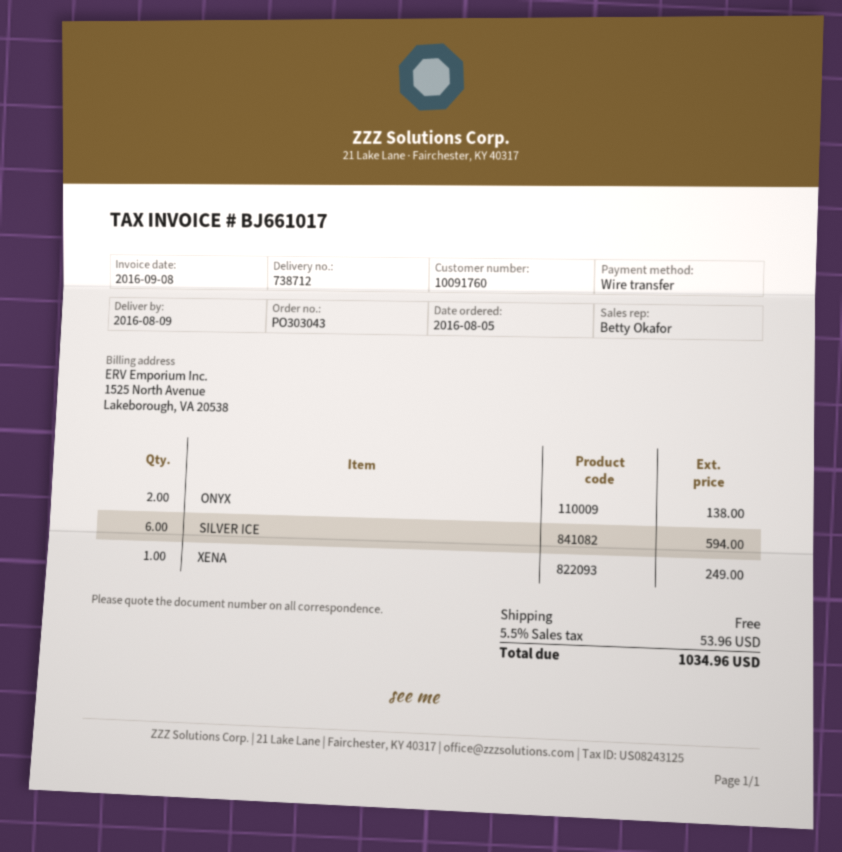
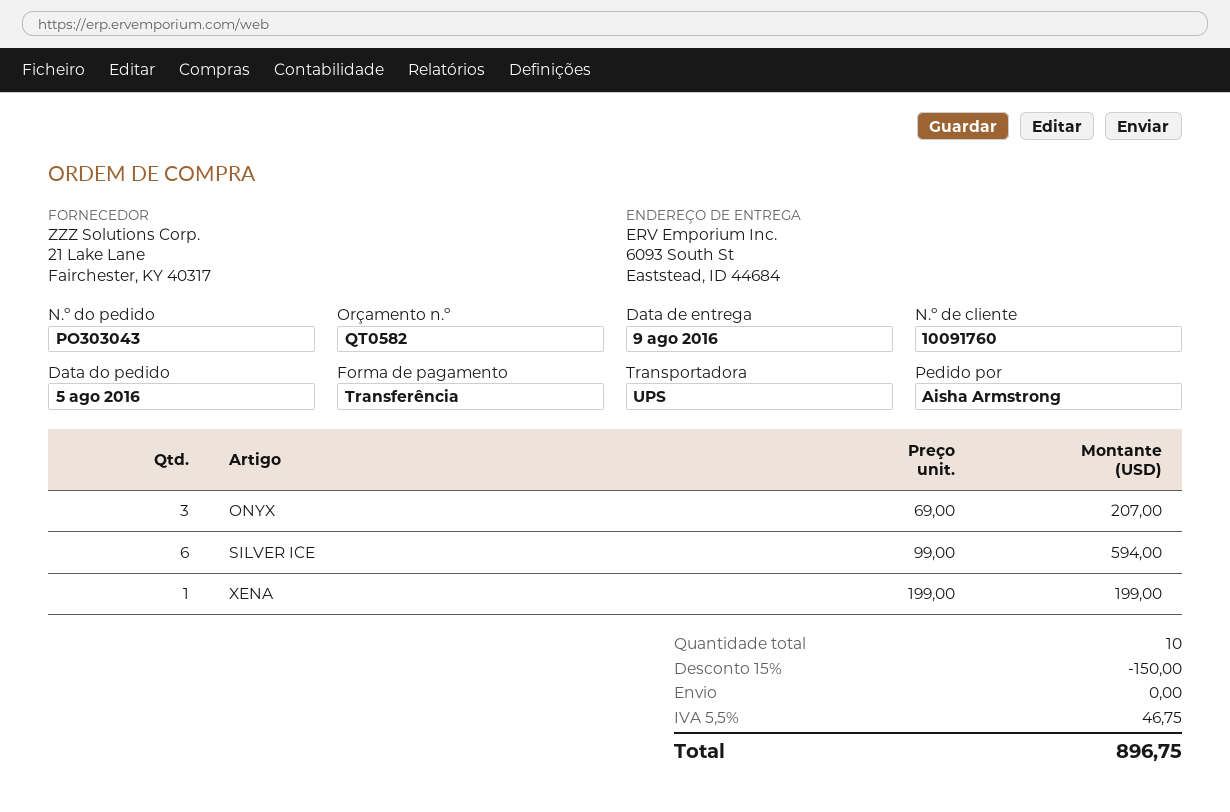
ONYX: 2 for 138.00 -> 3 for 207.00
XENA: 1 for 249.00 -> 1 for 199.00
discount: none -> 15% = 150.00
tax: 5.5% = 53.96 -> 5.5% = 46.75
total: 1034.96 -> 896.75

